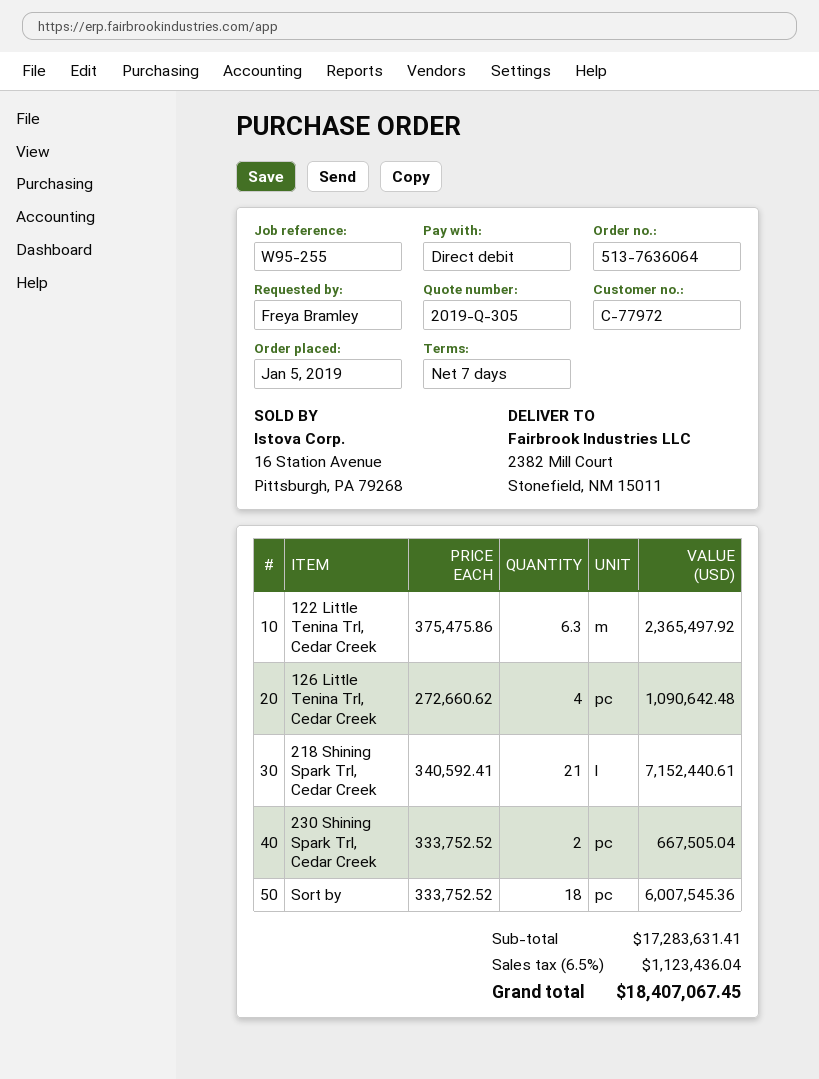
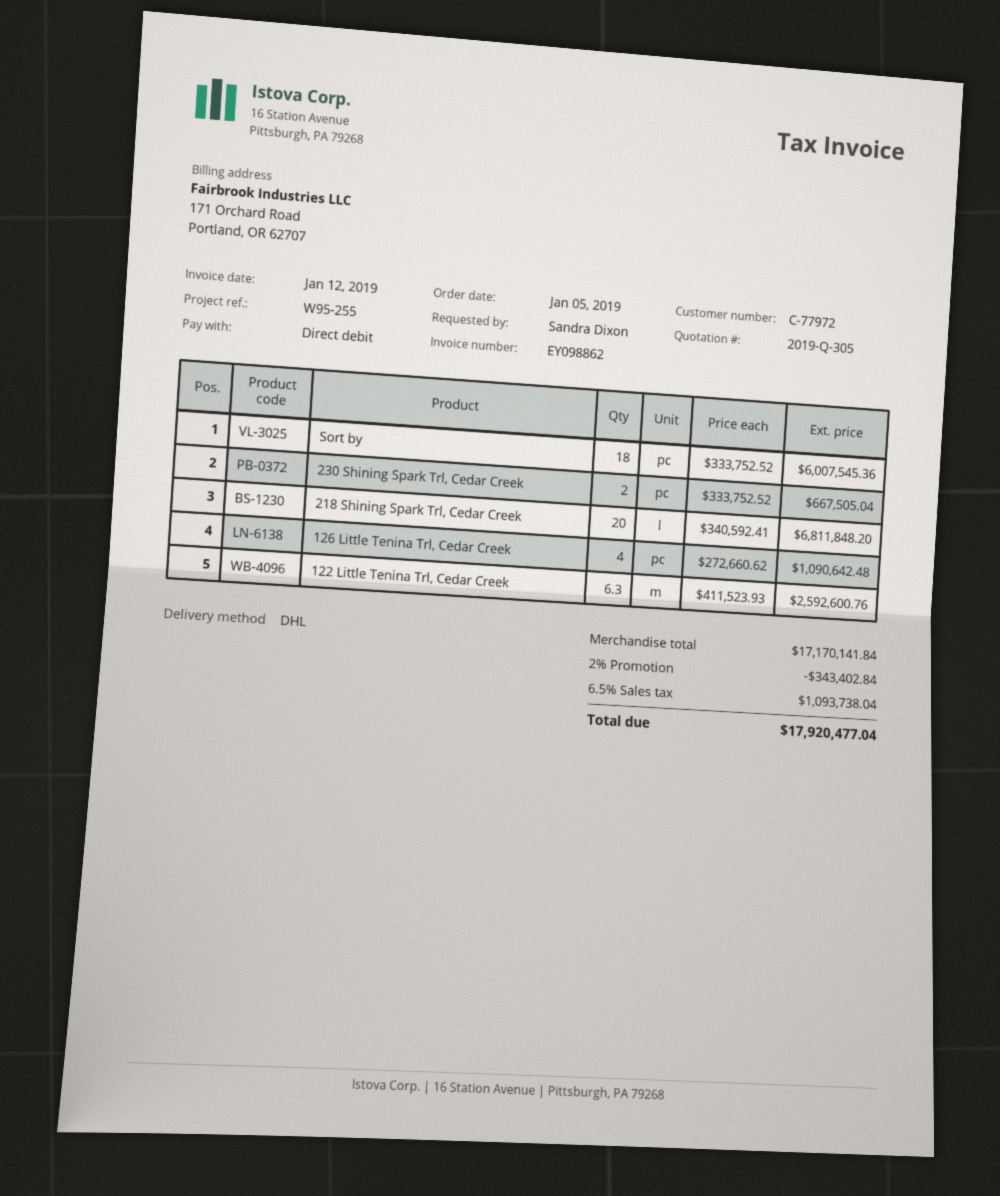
ordered by: Freya Bramley -> Sandra Dixon
122 Little Tenina Trl, Cedar Creek: 6.3 x 375475.86 = 2365497.92 -> 6.3 x 411523.93 = 2592600.76
218 Shining Spark Trl, Cedar Creek: 21 x 340592.41 = 7152440.61 -> 20 x 340592.41 = 6811848.20
subtotal: 17283631.41 -> 17170141.84
discount: none -> 2% = 343402.84
tax: 6.5% = 1123436.04 -> 6.5% = 1093738.04
total: 18407067.45 -> 17920477.04

